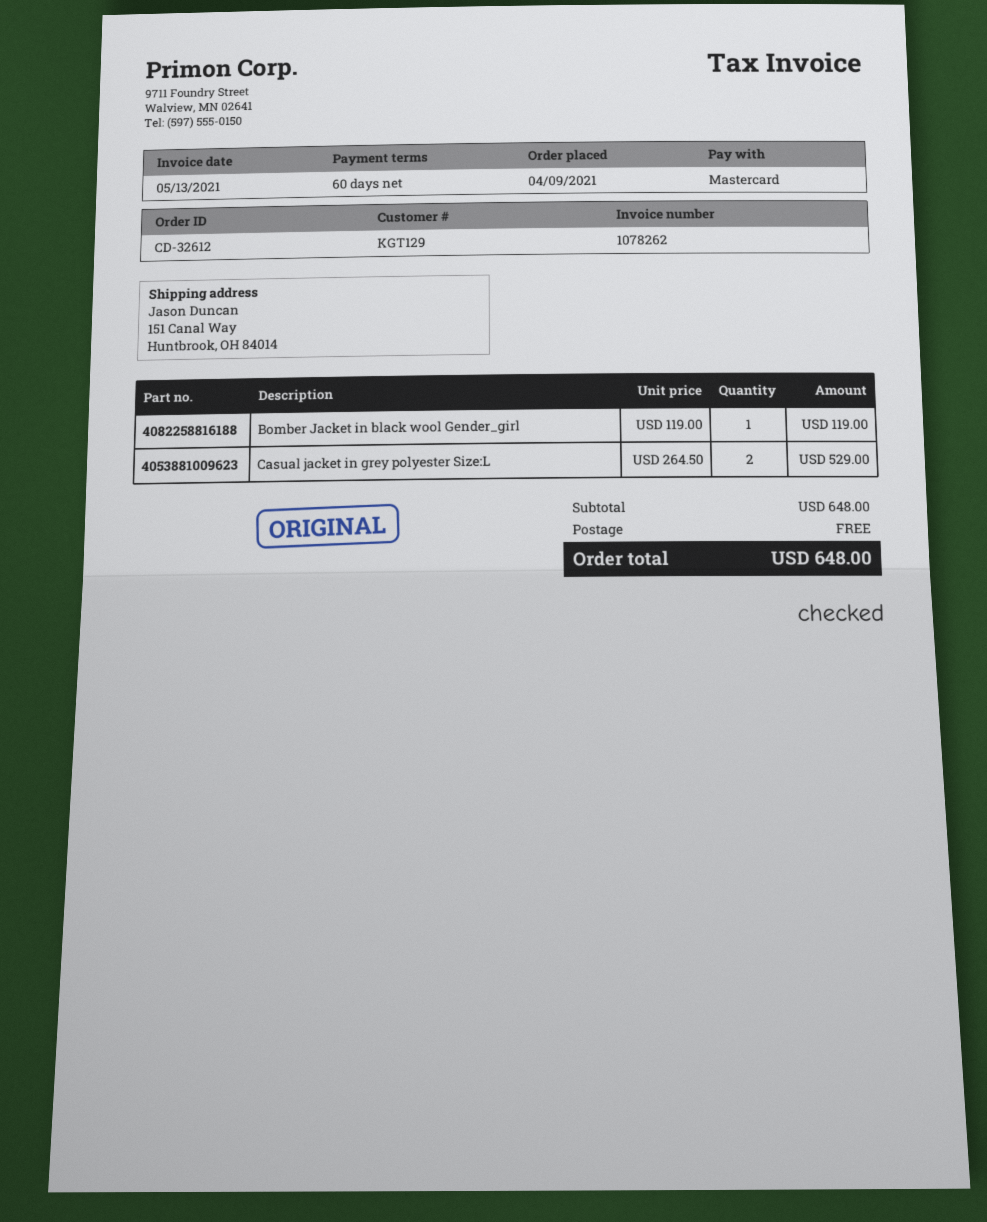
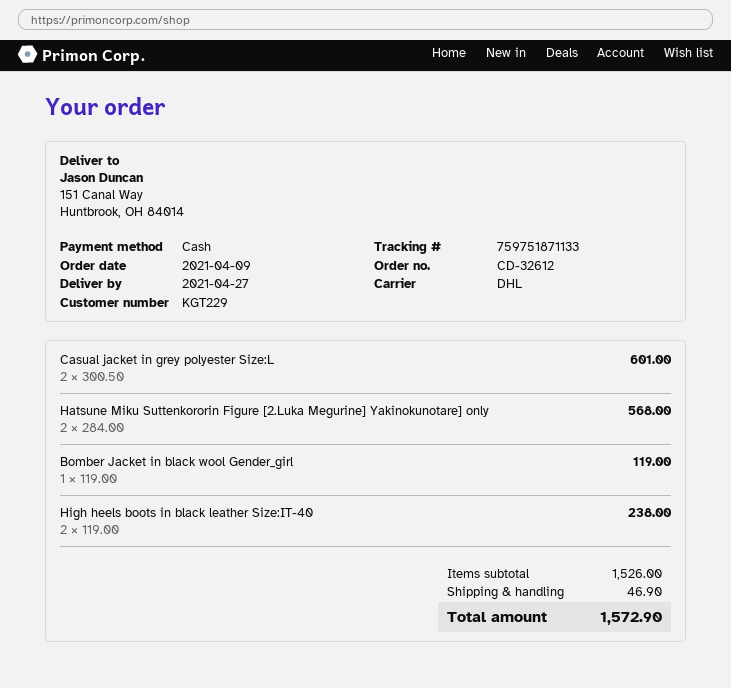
customer number: KGT129 -> KGT229
payment method: Mastercard -> cash
Casual jacket in grey polyester Size:L: 2 x 264.50 = 529.00 -> 2 x 300.50 = 601.00
Hatsune Miku Suttenkororin Figure [2.Luka Megurine] Yakinokunotare] only: none -> 2 x 284.00 = 568.00
High heels boots in black leather Size:IT-40: none -> 2 x 119.00 = 238.00
subtotal: 648.00 -> 1526.00
shipping: 0.00 -> 46.90
total: 648.00 -> 1572.90

